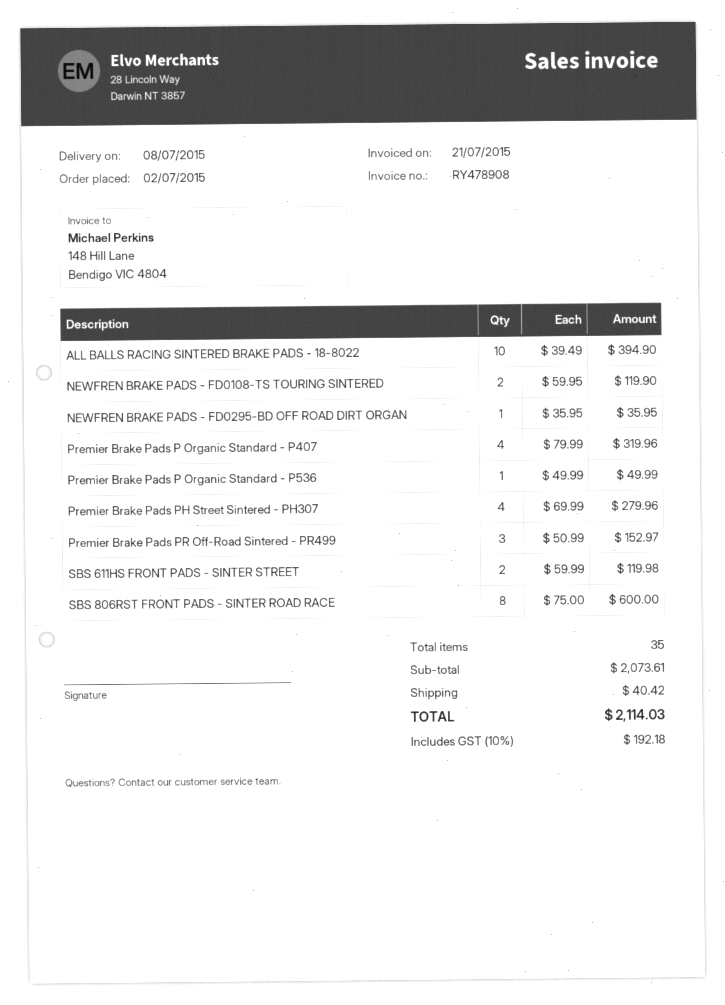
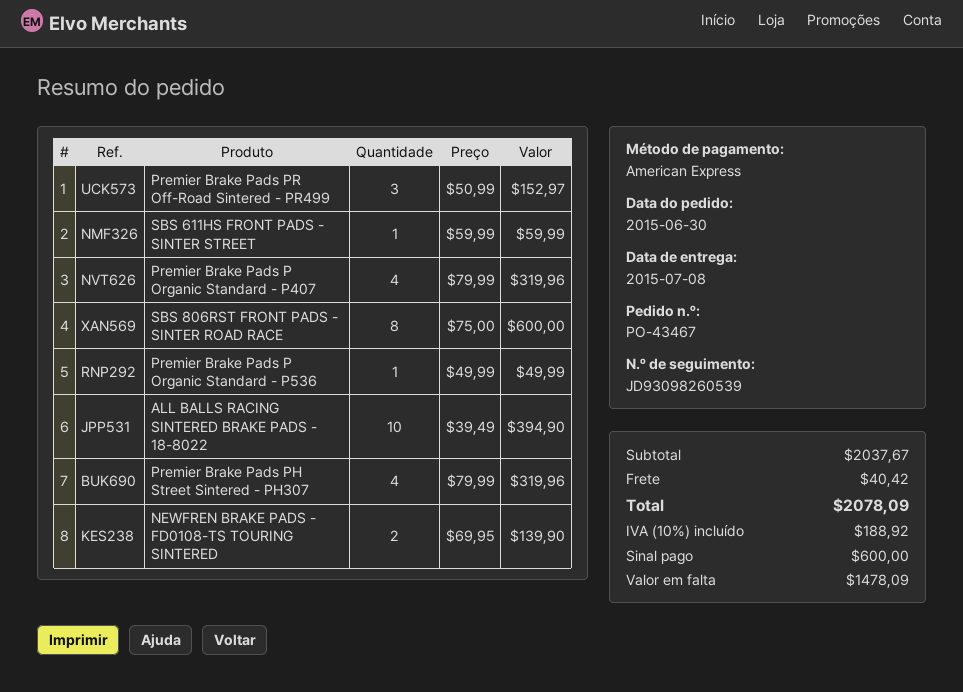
order date: 2015-07-02 -> 2015-06-30
NEWFREN BRAKE PADS - FD0108-TS TOURING SINTERED: 2 x 59.95 = 119.90 -> 2 x 69.95 = 139.90
NEWFREN BRAKE PADS - FD0295-BD OFF ROAD DIRT ORGAN: 1 x 35.95 = 35.95 -> none
Premier Brake Pads PH Street Sintered - PH307: 4 x 69.99 = 279.96 -> 4 x 79.99 = 319.96
SBS 611HS FRONT PADS - SINTER STREET: 2 x 59.99 = 119.98 -> 1 x 59.99 = 59.99
subtotal: 2073.61 -> 2037.67
tax: 10% = 192.18 -> 10% = 188.92
total: 2114.03 -> 2078.09

